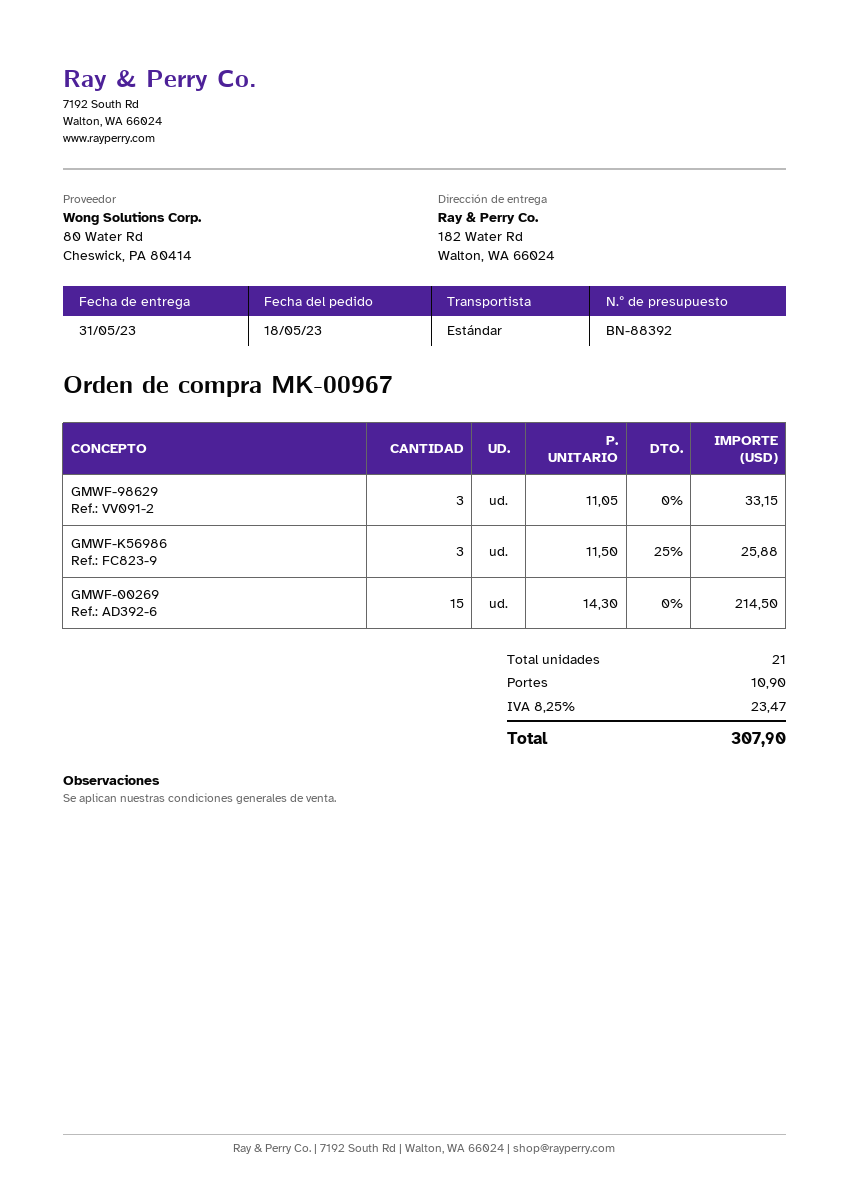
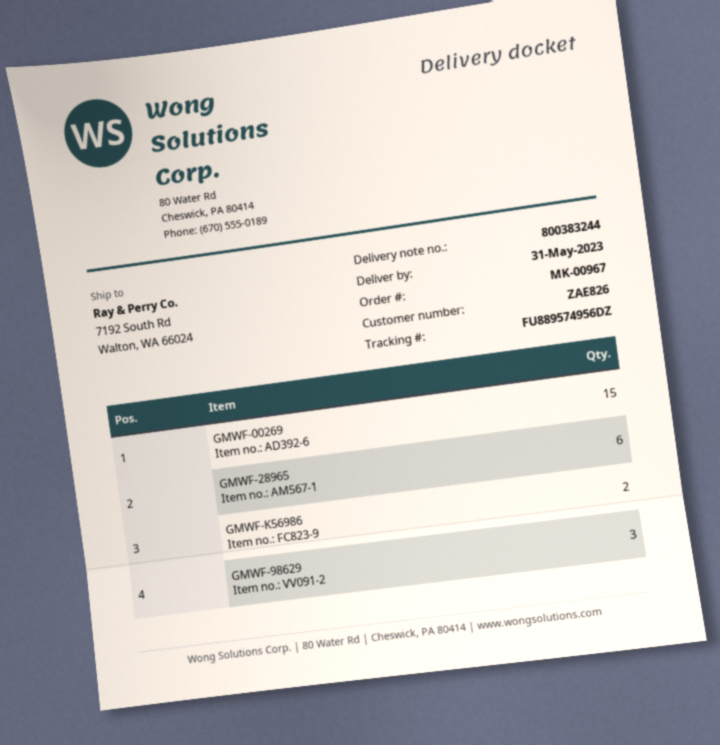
ship to: 182 Water Rd, Walton, WA 66024 -> 7192 South Rd, Walton, WA 66024
GMWF-K56986: 3 -> 2
GMWF-28965: none -> 6

